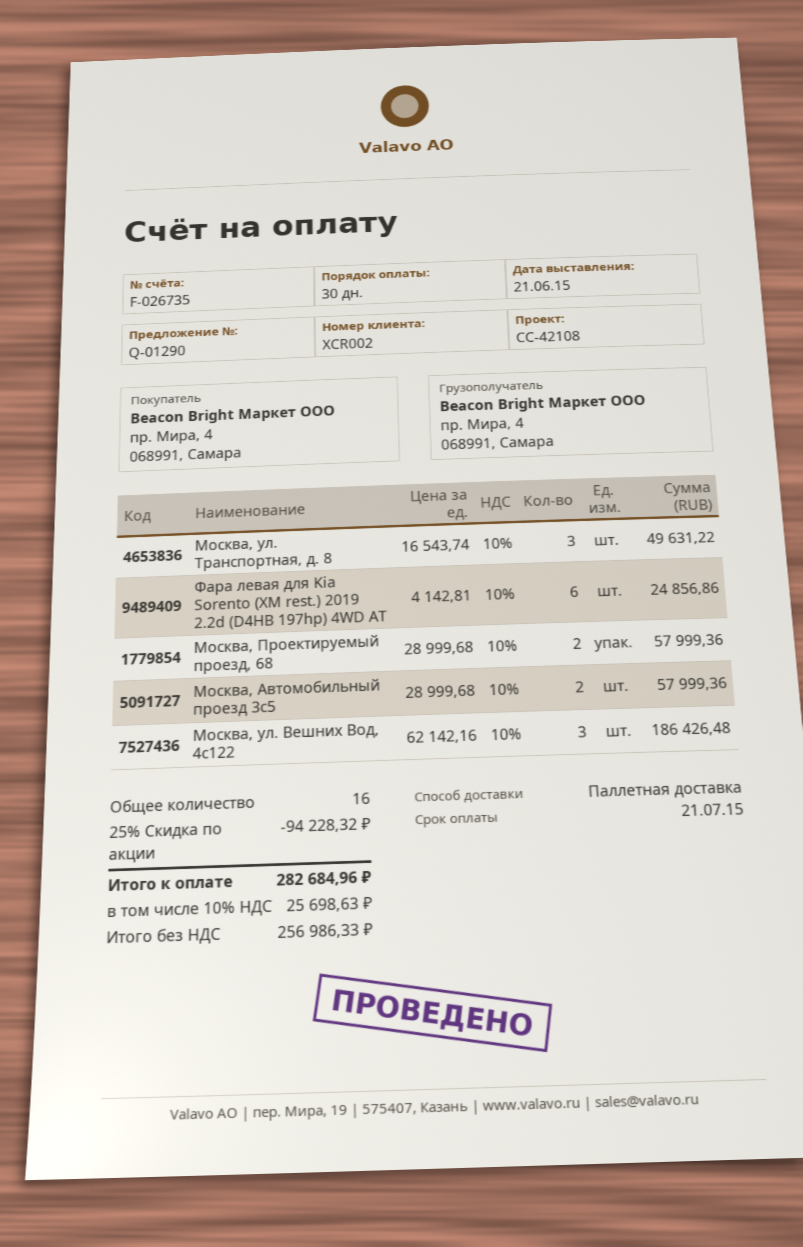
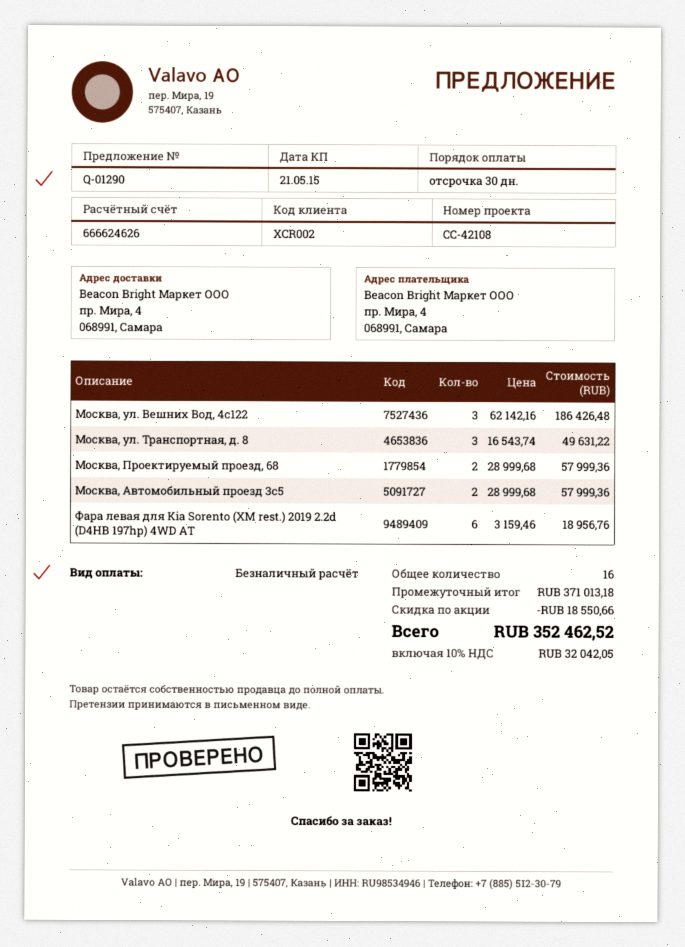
Фара левая для Kia Sorento (XM rest.) 2019 2.2d (D4HB 197hp) 4WD AT: 6 x 4142.81 = 24856.86 -> 6 x 3159.46 = 18956.76
discount: 94228.32 -> 18550.66
tax: 10% = 25698.63 -> 10% = 32042.05
total: 282684.96 -> 352462.52

